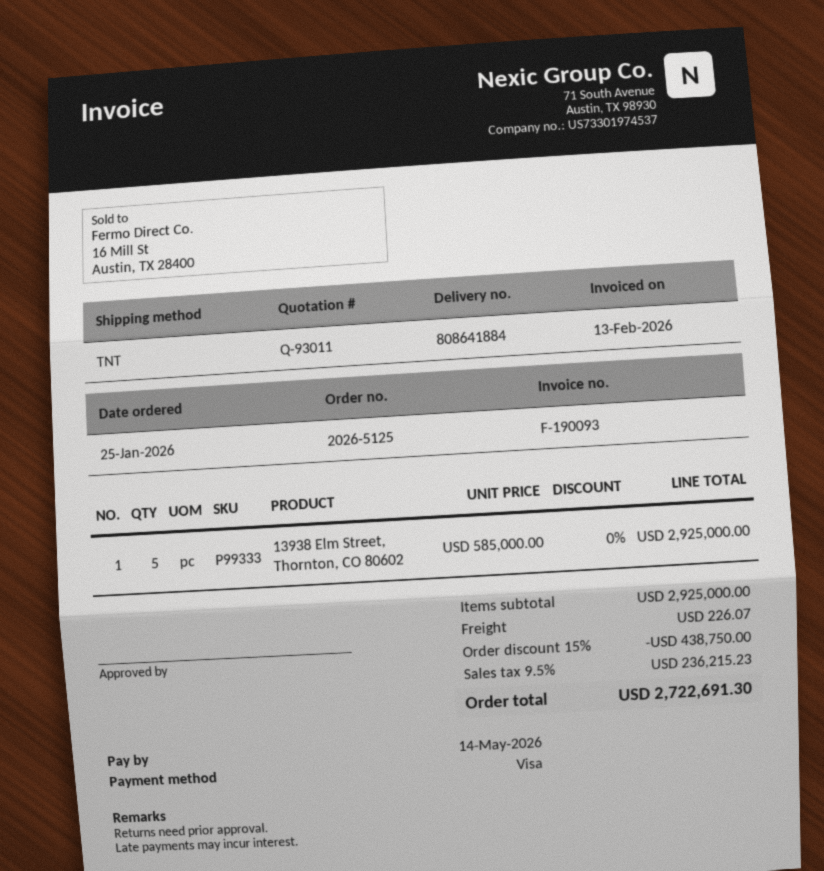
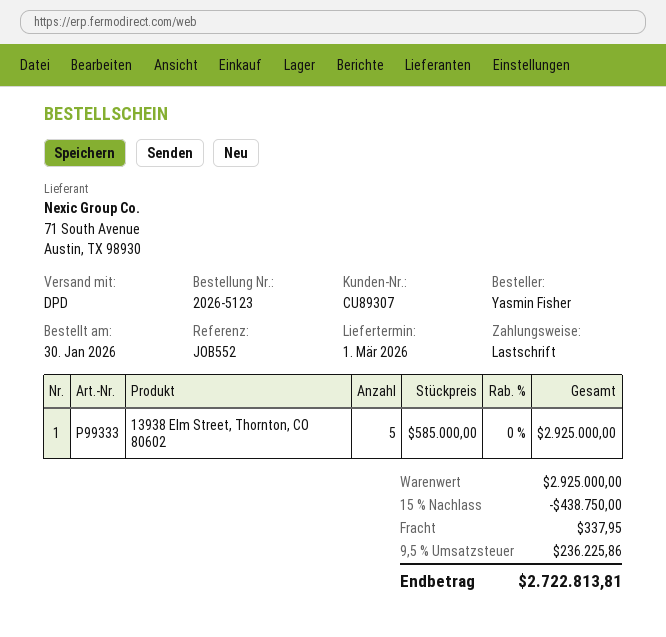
order number: 2026-5125 -> 2026-5123
order date: 2026-01-25 -> 2026-01-30
payment method: Visa -> direct debit
shipping method: TNT -> DPD
shipping: 226.07 -> 337.95
tax: 9.5% = 236215.23 -> 9.5% = 236225.86
total: 2722691.30 -> 2722813.81

